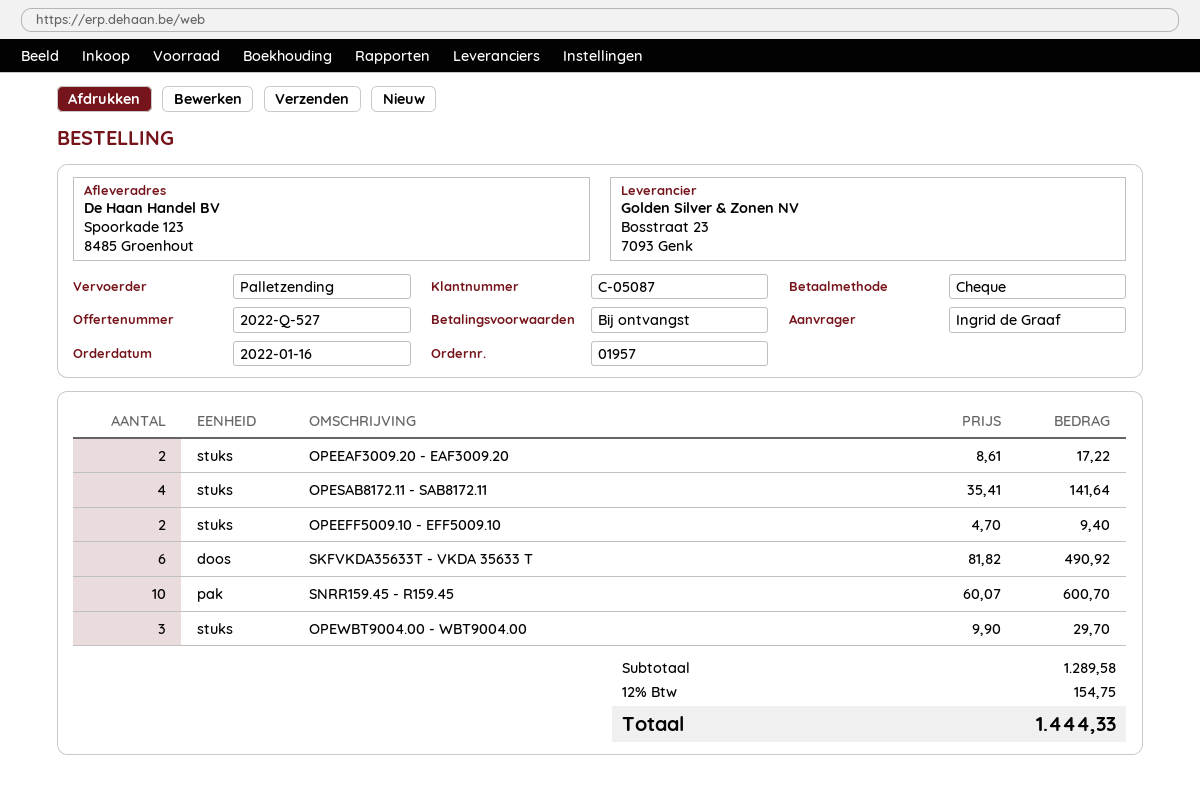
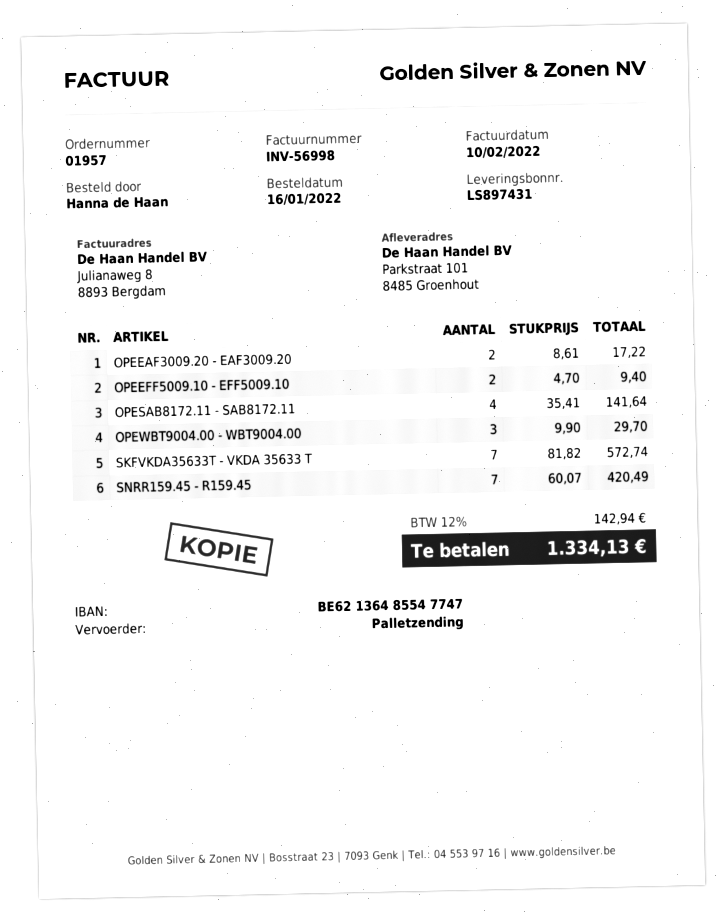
ordered by: Ingrid de Graaf -> Hanna de Haan
ship to: Spoorkade 123, 8485 Groenhout -> Parkstraat 101, 8485 Groenhout
SKFVKDA35633T - VKDA 35633 T: 6 x 81.82 = 490.92 -> 7 x 81.82 = 572.74
SNRR159.45 - R159.45: 10 x 60.07 = 600.70 -> 7 x 60.07 = 420.49
tax: 12% = 154.75 -> 12% = 142.94
total: 1444.33 -> 1334.13

